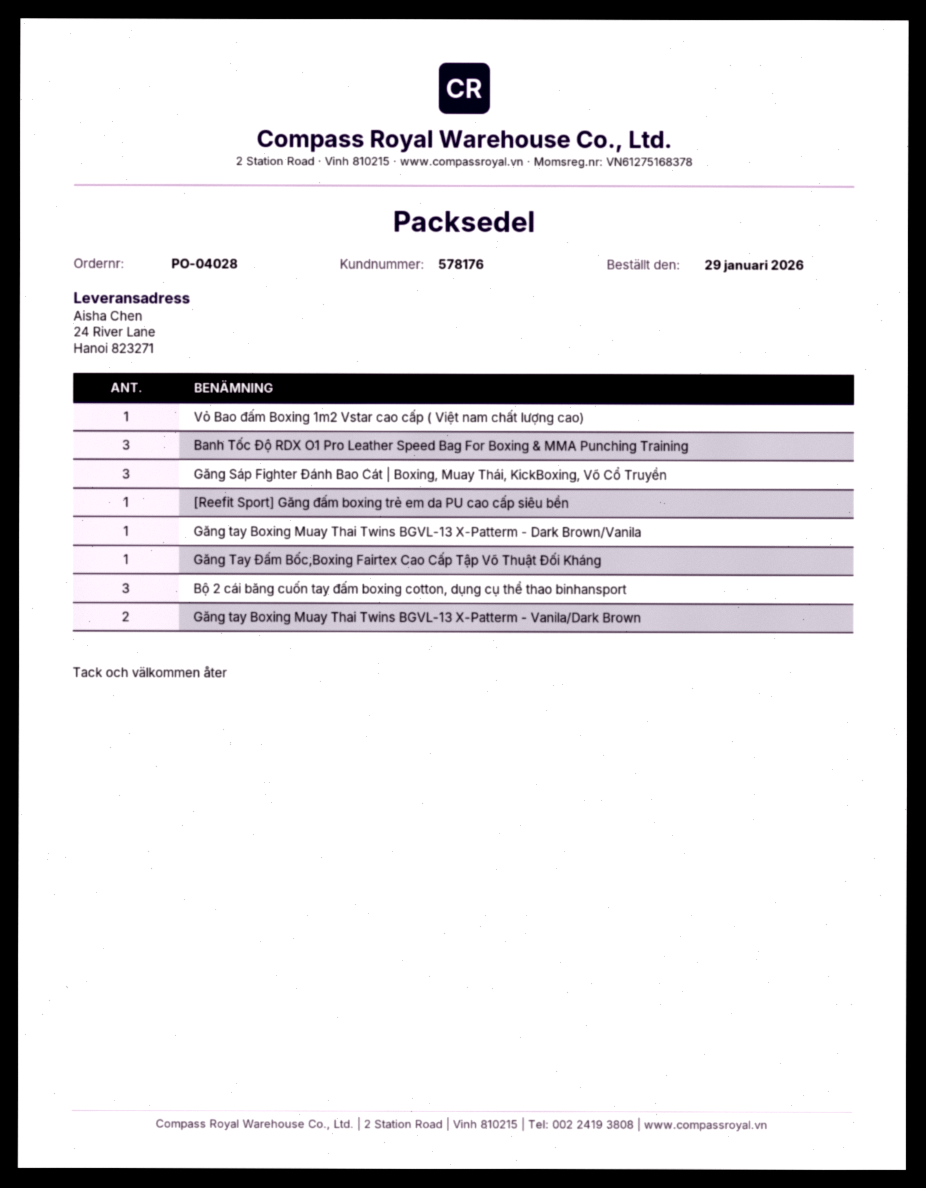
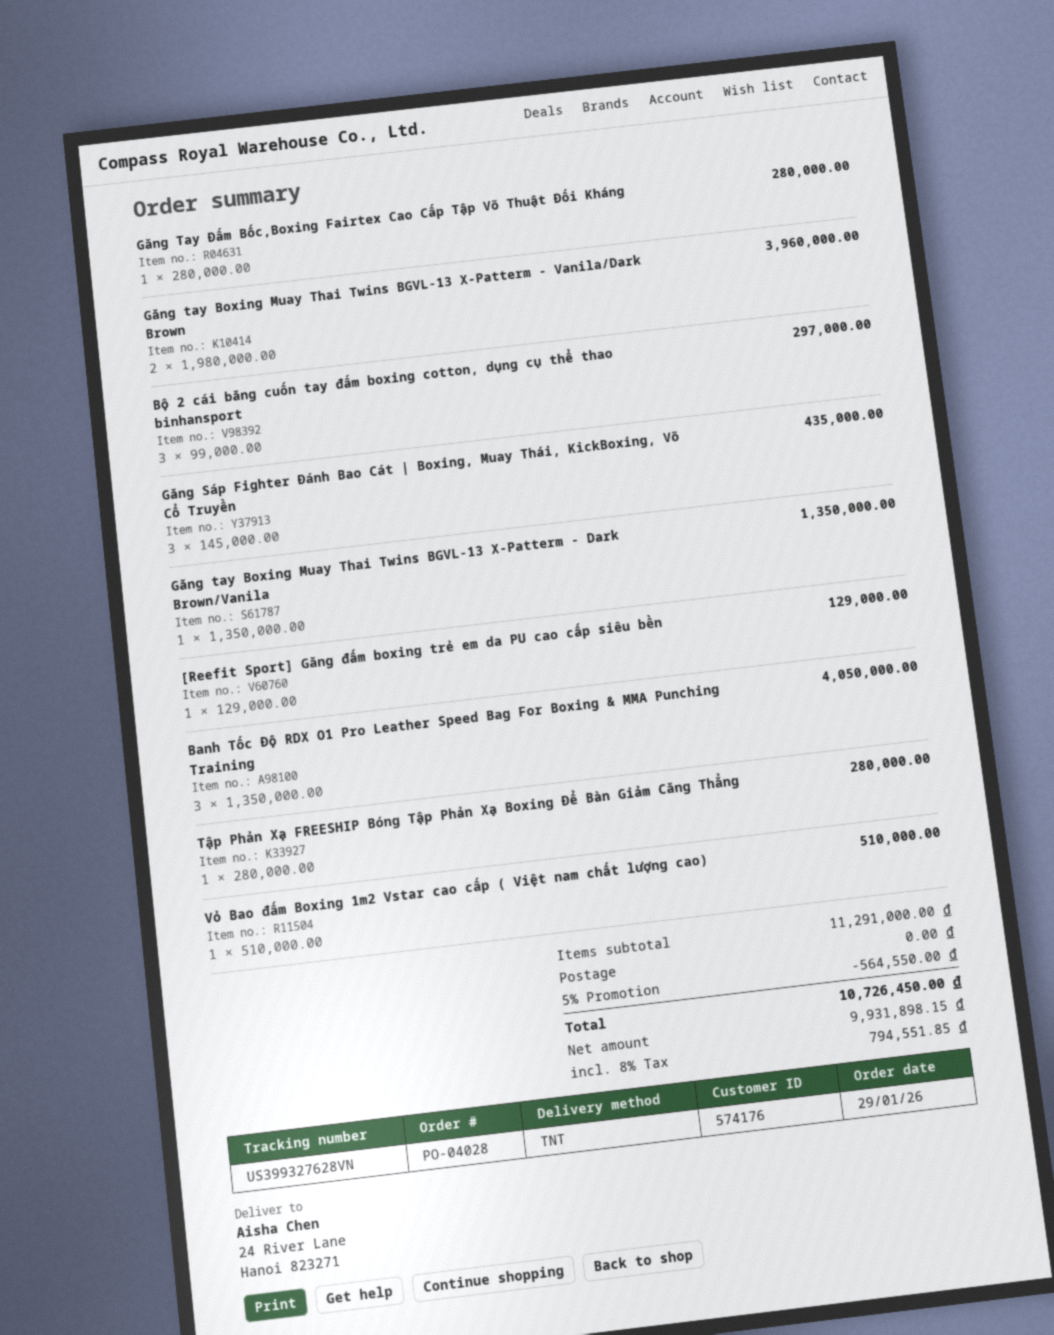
customer number: 578176 -> 574176
Tập Phản Xạ FREESHIP Bóng Tập Phản Xạ Boxing Để Bàn Giảm Căng Thẳng: none -> 1

